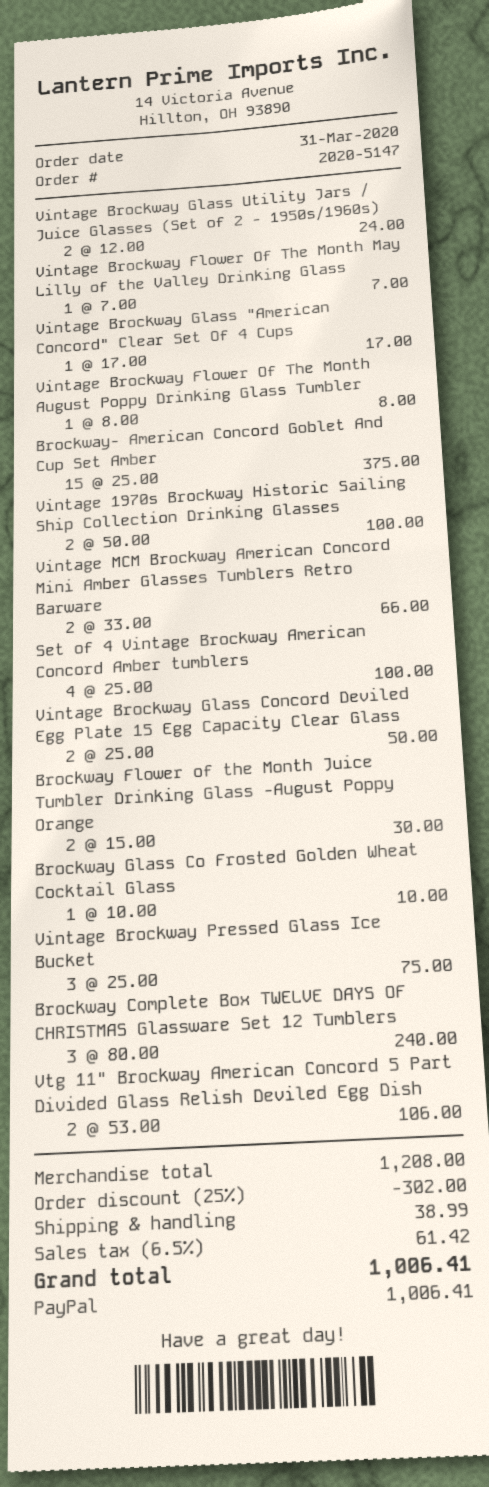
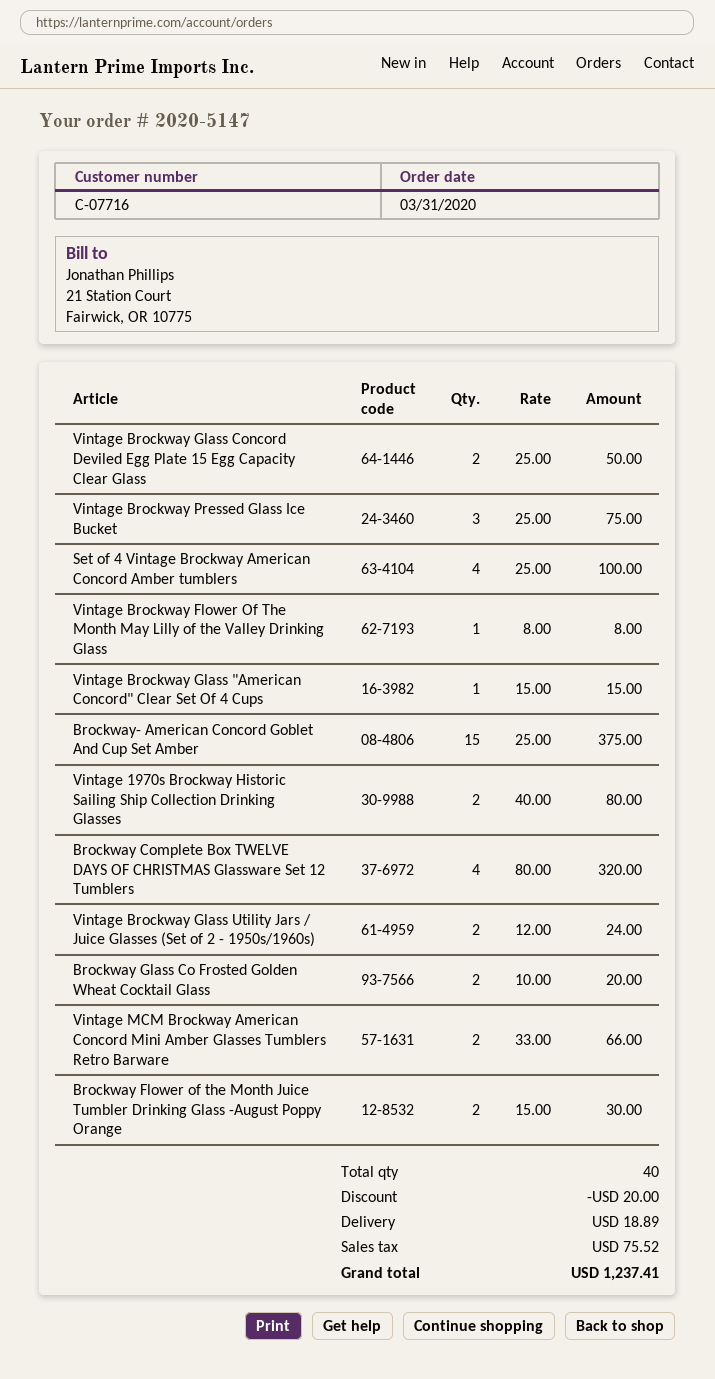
Vintage Brockway Flower Of The Month May Lilly of the Valley Drinking Glass: 1 x 7.00 = 7.00 -> 1 x 8.00 = 8.00
Vintage Brockway Glass "American Concord" Clear Set Of 4 Cups: 1 x 17.00 = 17.00 -> 1 x 15.00 = 15.00
Vintage Brockway Flower Of The Month August Poppy Drinking Glass Tumbler: 1 x 8.00 = 8.00 -> none
Vintage 1970s Brockway Historic Sailing Ship Collection Drinking Glasses: 2 x 50.00 = 100.00 -> 2 x 40.00 = 80.00
Brockway Glass Co Frosted Golden Wheat Cocktail Glass: 1 x 10.00 = 10.00 -> 2 x 10.00 = 20.00
Brockway Complete Box TWELVE DAYS OF CHRISTMAS Glassware Set 12 Tumblers: 3 x 80.00 = 240.00 -> 4 x 80.00 = 320.00
Vtg 11" Brockway American Concord 5 Part Divided Glass Relish Deviled Egg Dish: 2 x 53.00 = 106.00 -> none
discount: 302.00 -> 20.00
shipping: 38.99 -> 18.89
tax: 61.42 -> 75.52
total: 1006.41 -> 1237.41

